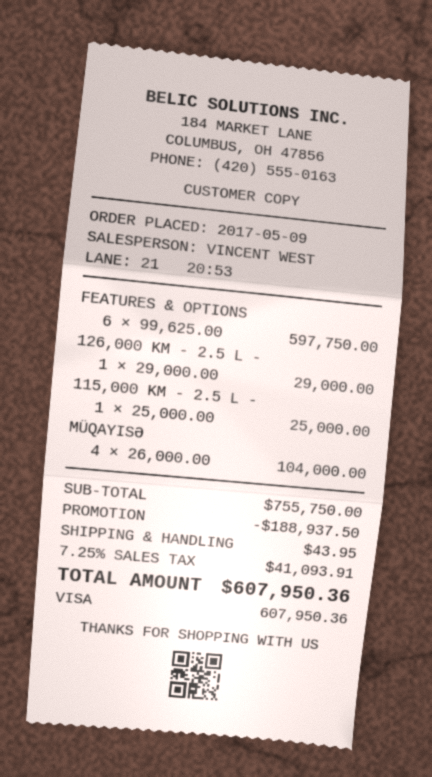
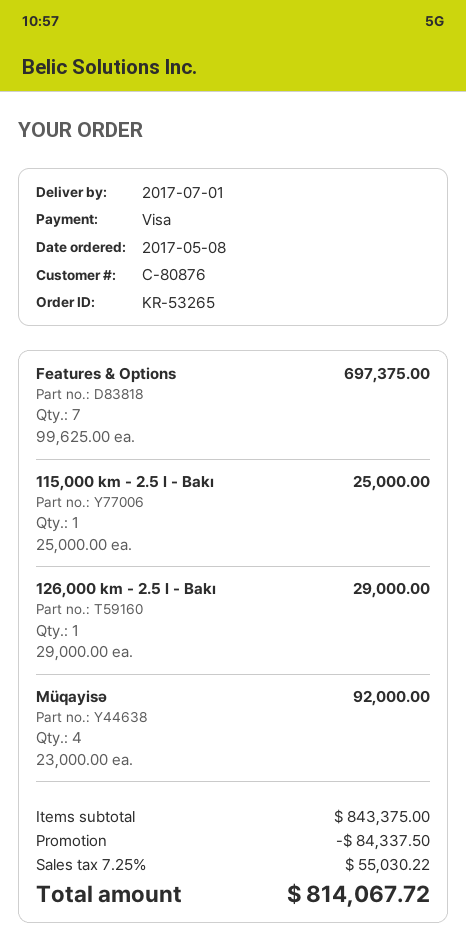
order date: 2017-05-09 -> 2017-05-08
FEATURES & OPTIONS: 6 x 99625.00 = 597750.00 -> 7 x 99625.00 = 697375.00
MÜQAYISƏ: 4 x 26000.00 = 104000.00 -> 4 x 23000.00 = 92000.00
subtotal: 755750.00 -> 843375.00
discount: 188937.50 -> 84337.50
shipping: 43.95 -> none
tax: 7.25% = 41093.91 -> 7.25% = 55030.22
total: 607950.36 -> 814067.72

